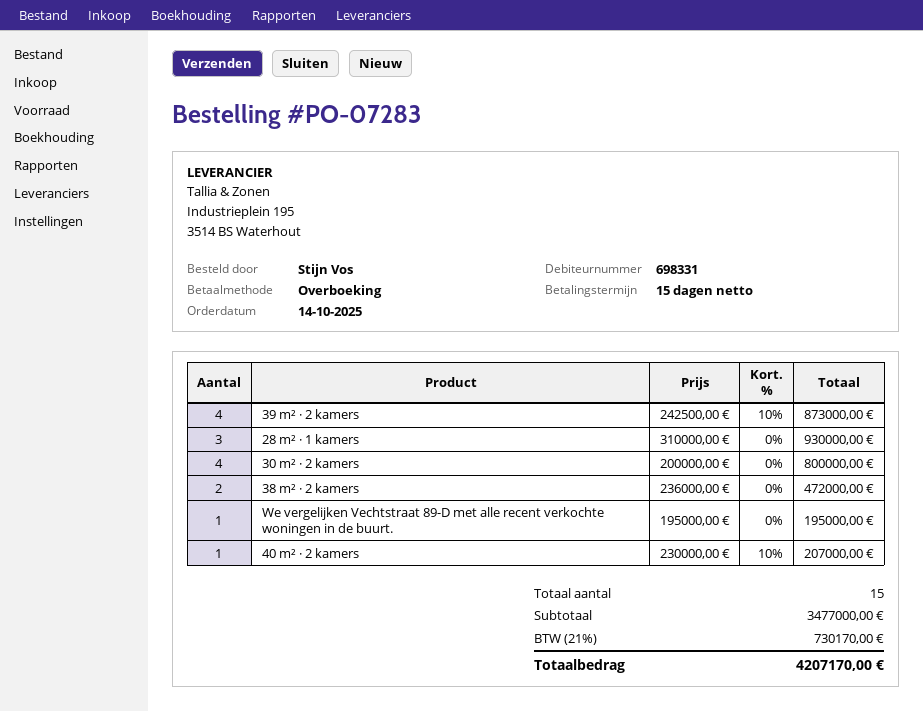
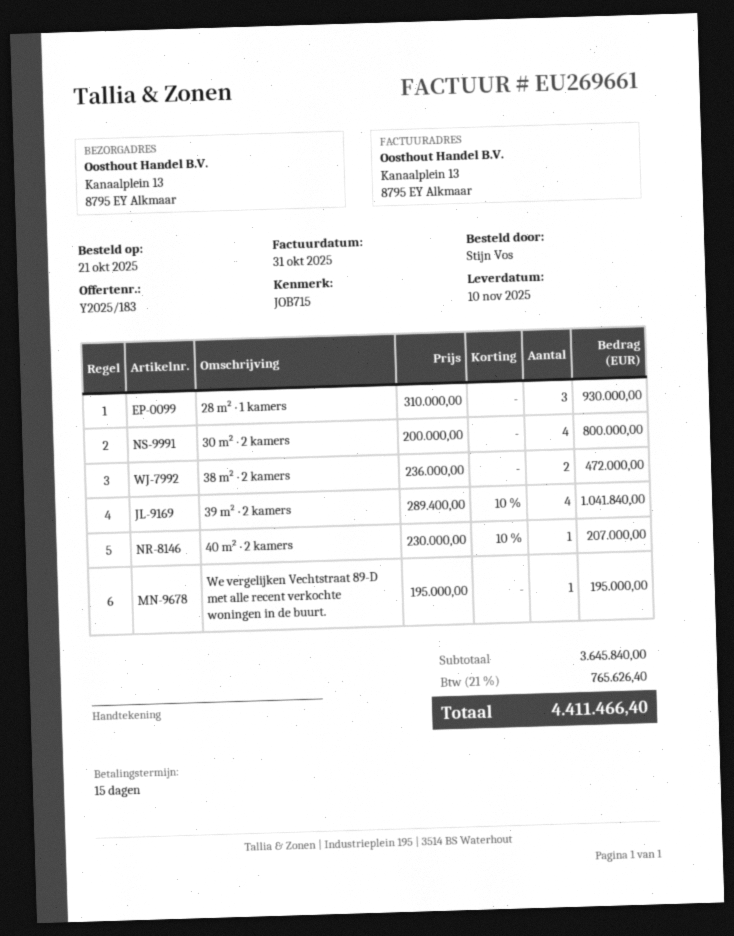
order date: 2025-10-14 -> 2025-10-21
39 m² · 2 kamers: 4 x 242500.00 - 10% = 873000.00 -> 4 x 289400.00 - 10% = 1041840.00
subtotal: 3477000.00 -> 3645840.00
tax: 21% = 730170.00 -> 21% = 765626.40
total: 4207170.00 -> 4411466.40

